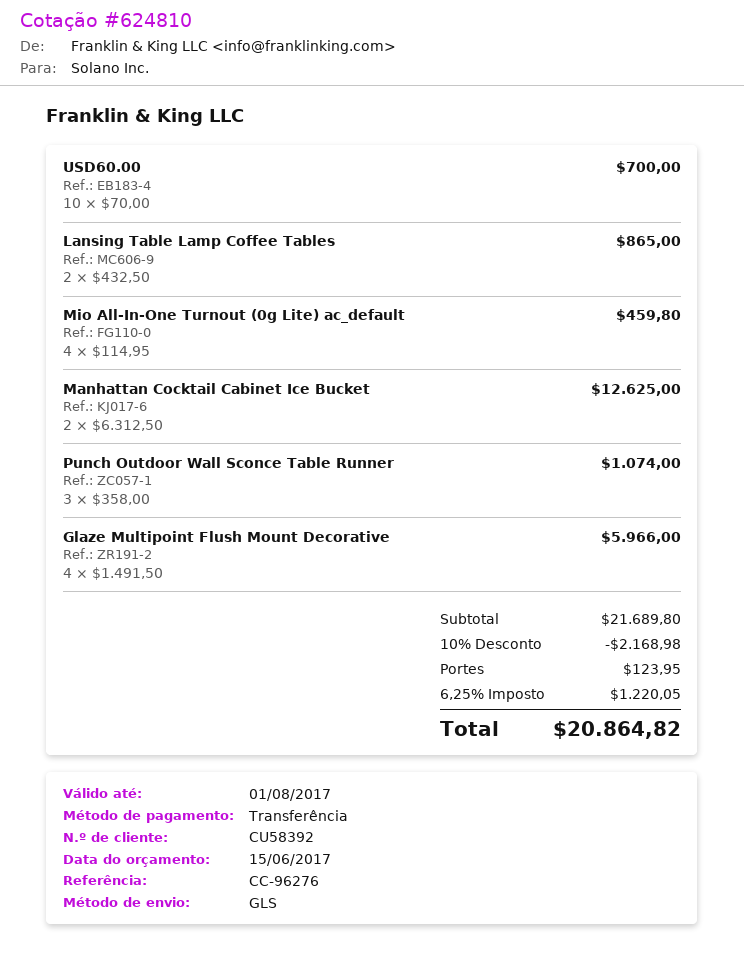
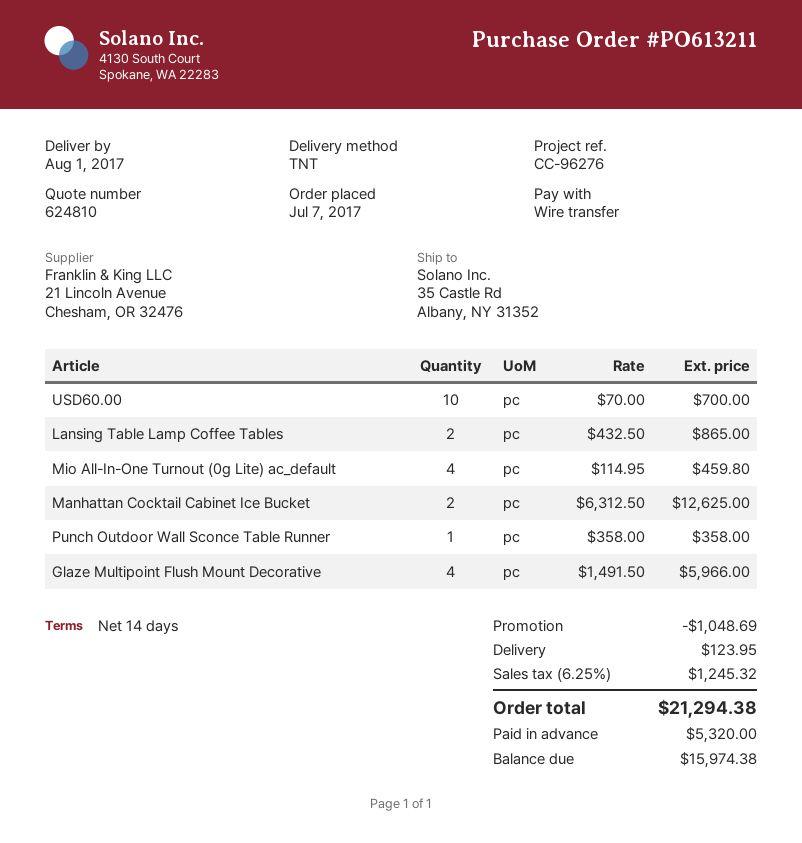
shipping method: GLS -> TNT
Punch Outdoor Wall Sconce Table Runner: 3 x 358.00 = 1074.00 -> 1 x 358.00 = 358.00
discount: 2168.98 -> 1048.69
tax: 6.25% = 1220.05 -> 6.25% = 1245.32
total: 20864.82 -> 21294.38

